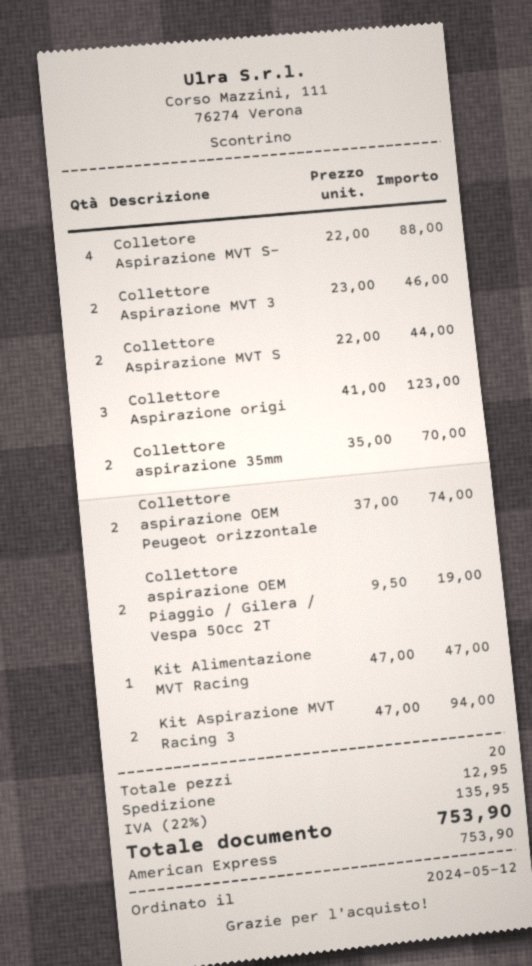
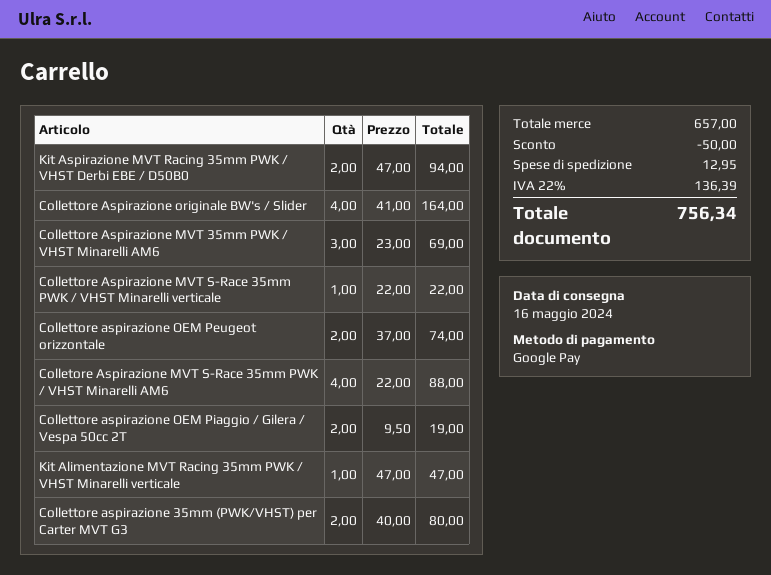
payment method: American Express -> Google Pay
Collettore Aspirazione MVT 3: 2 x 23.00 = 46.00 -> 3 x 23.00 = 69.00
Collettore Aspirazione MVT S: 2 x 22.00 = 44.00 -> 1 x 22.00 = 22.00
Collettore Aspirazione origi: 3 x 41.00 = 123.00 -> 4 x 41.00 = 164.00
Collettore aspirazione 35mm: 2 x 35.00 = 70.00 -> 2 x 40.00 = 80.00
discount: none -> 50.00
tax: 22% = 135.95 -> 22% = 136.39
total: 753.90 -> 756.34

